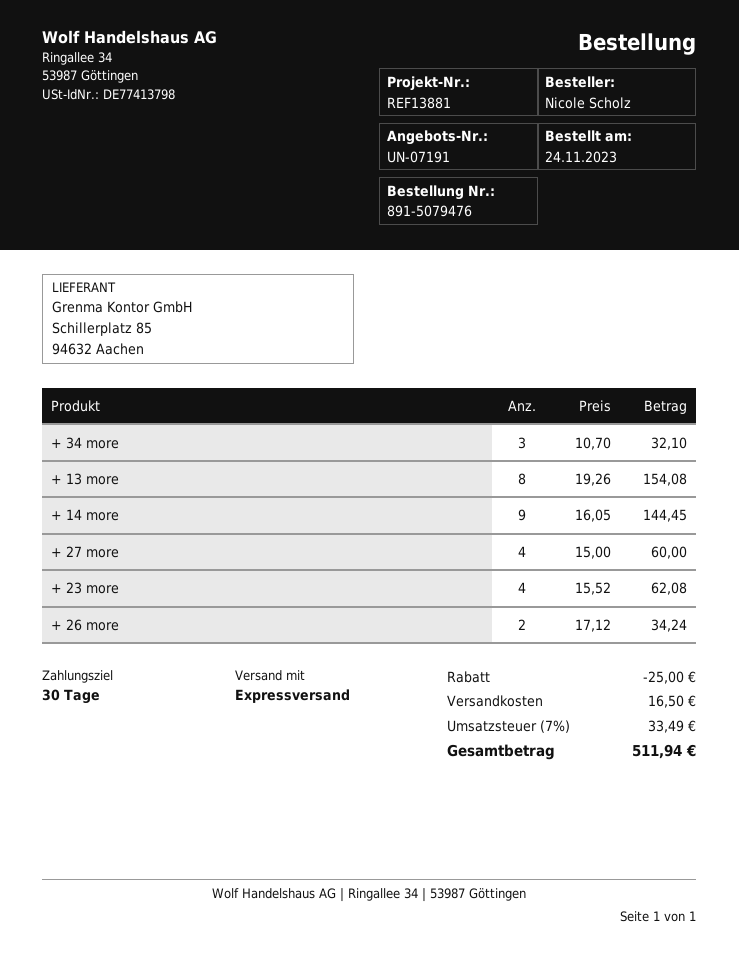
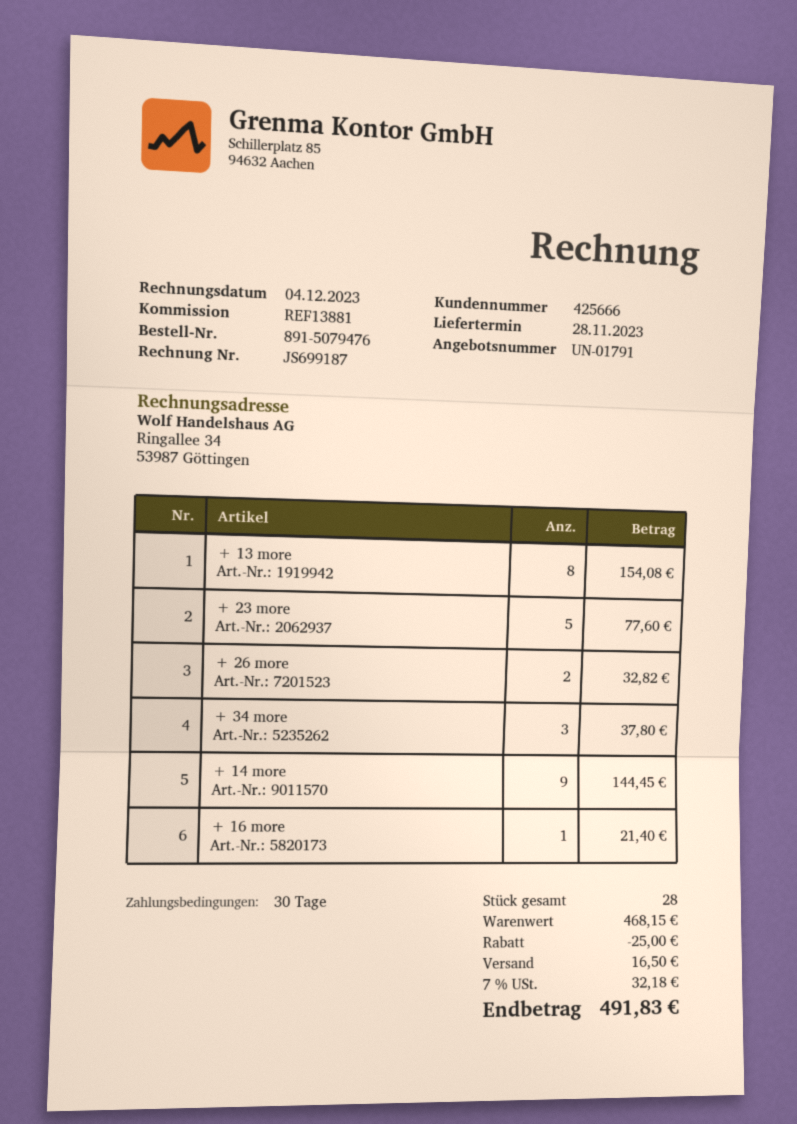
quote number: UN-07191 -> UN-01791
+ 34 more: 3 for 32.10 -> 3 for 37.80
+ 27 more: 4 for 60.00 -> none
+ 23 more: 4 for 62.08 -> 5 for 77.60
+ 26 more: 2 for 34.24 -> 2 for 32.82
+ 16 more: none -> 1 for 21.40
tax: 7% = 33.49 -> 7% = 32.18
total: 511.94 -> 491.83

